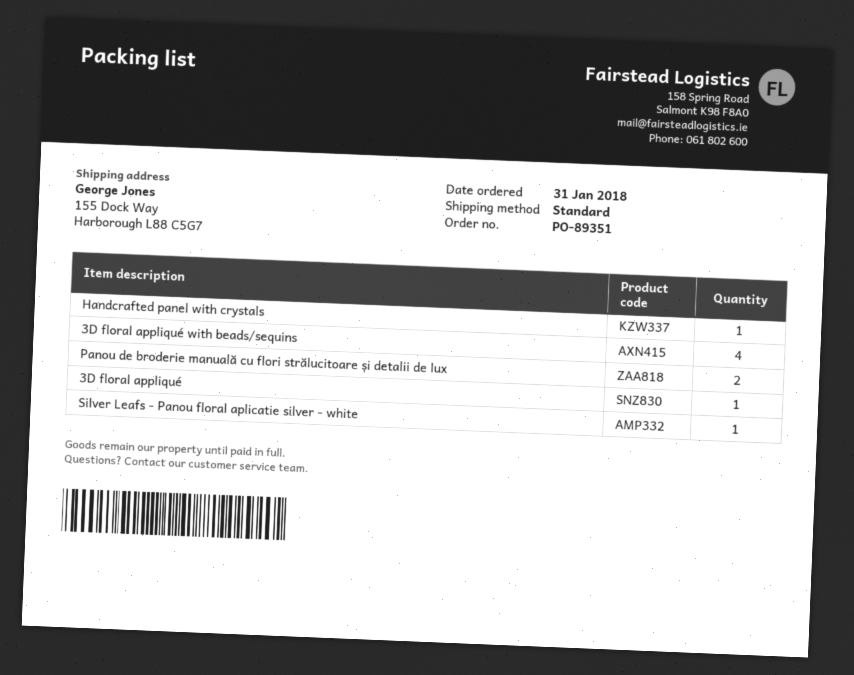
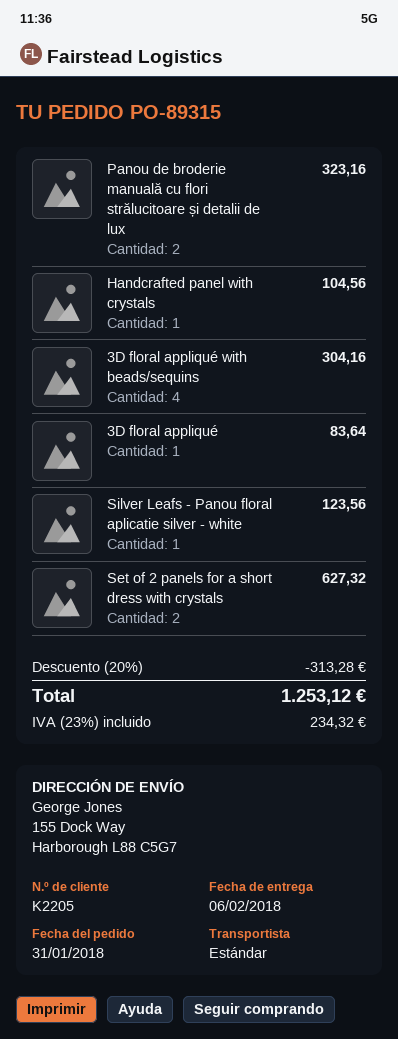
order number: PO-89351 -> PO-89315
Set of 2 panels for a short dress with crystals: none -> 2

